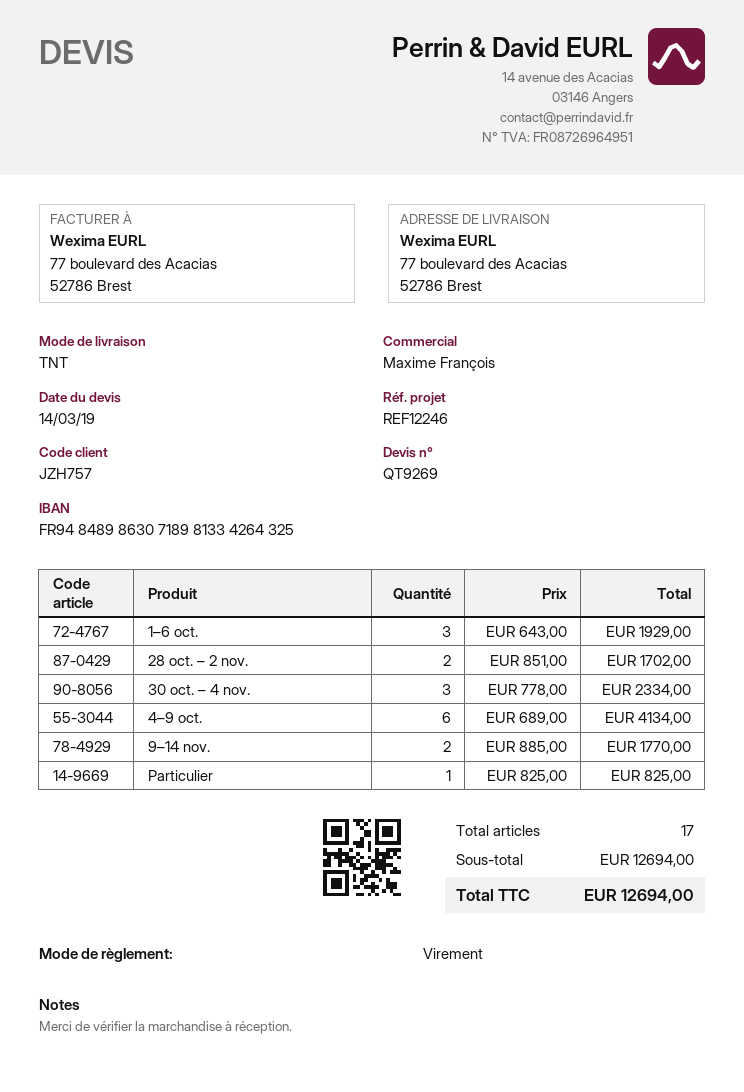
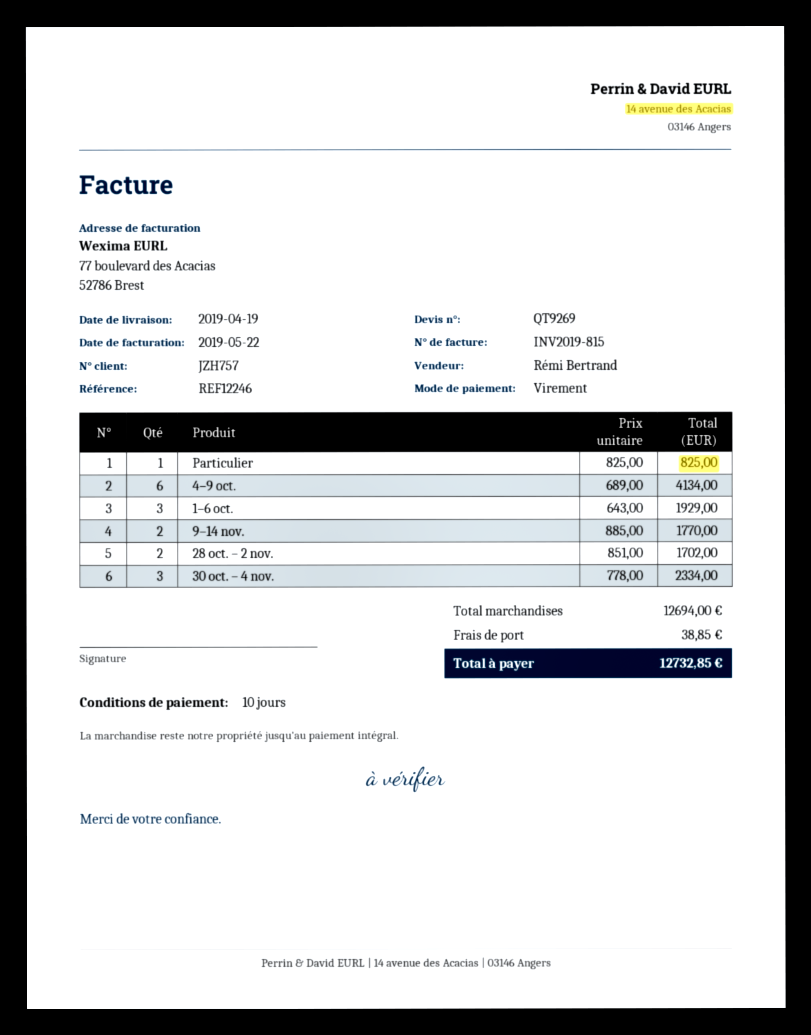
sales rep: Maxime François -> Rémi Bertrand
shipping: none -> 38.85
total: 12694.00 -> 12732.85

